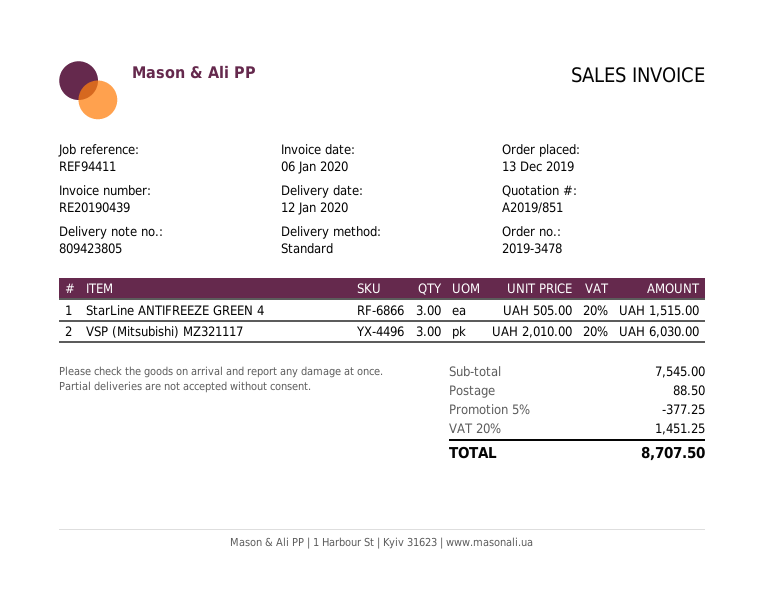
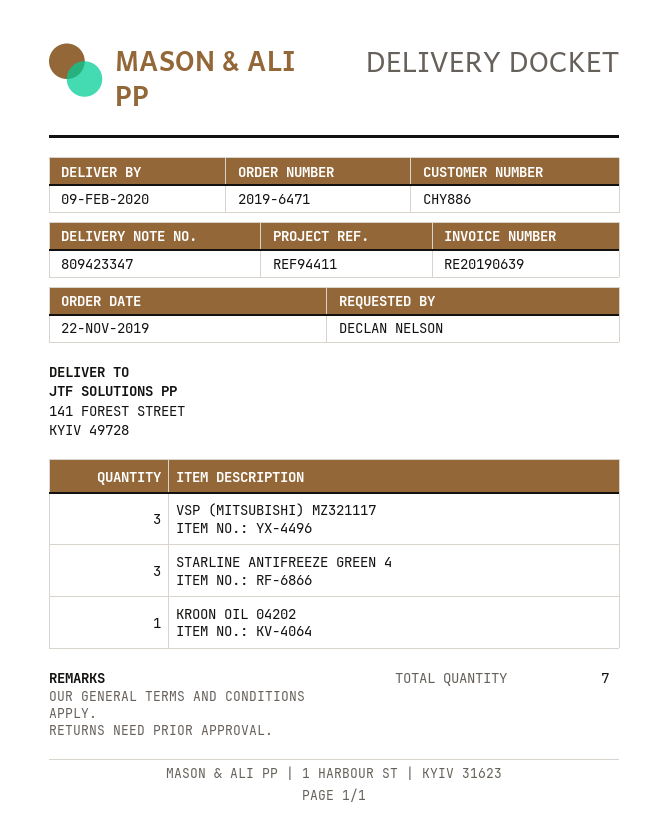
order number: 2019-3478 -> 2019-6471
order date: 2019-12-13 -> 2019-11-22
delivery note number: 809423805 -> 809423347
delivery date: 2020-01-12 -> 2020-02-09
invoice number: RE20190439 -> RE20190639
KROON OIL 04202: none -> 1

